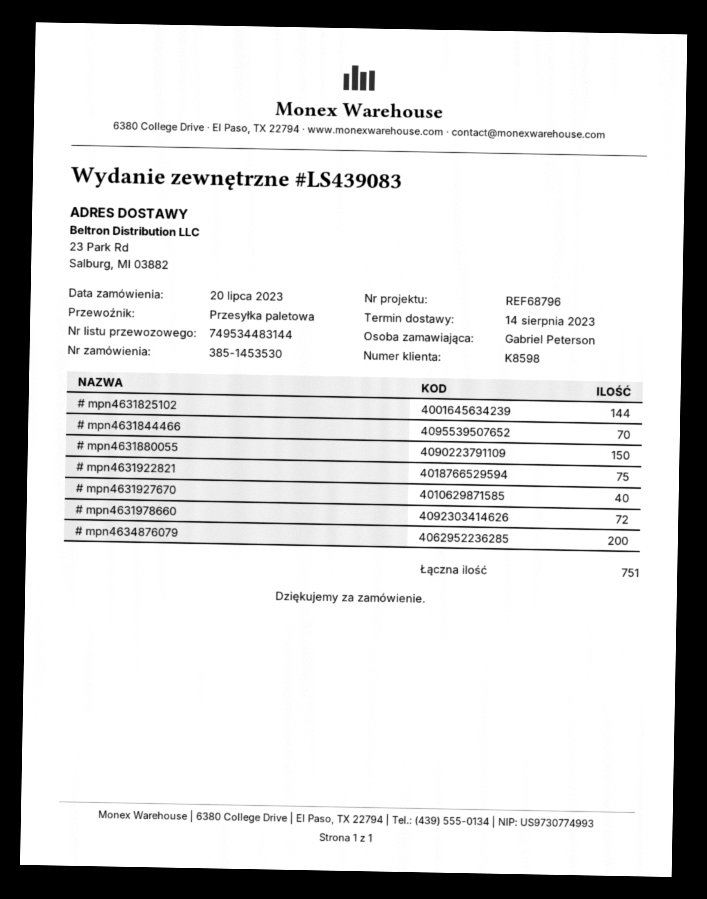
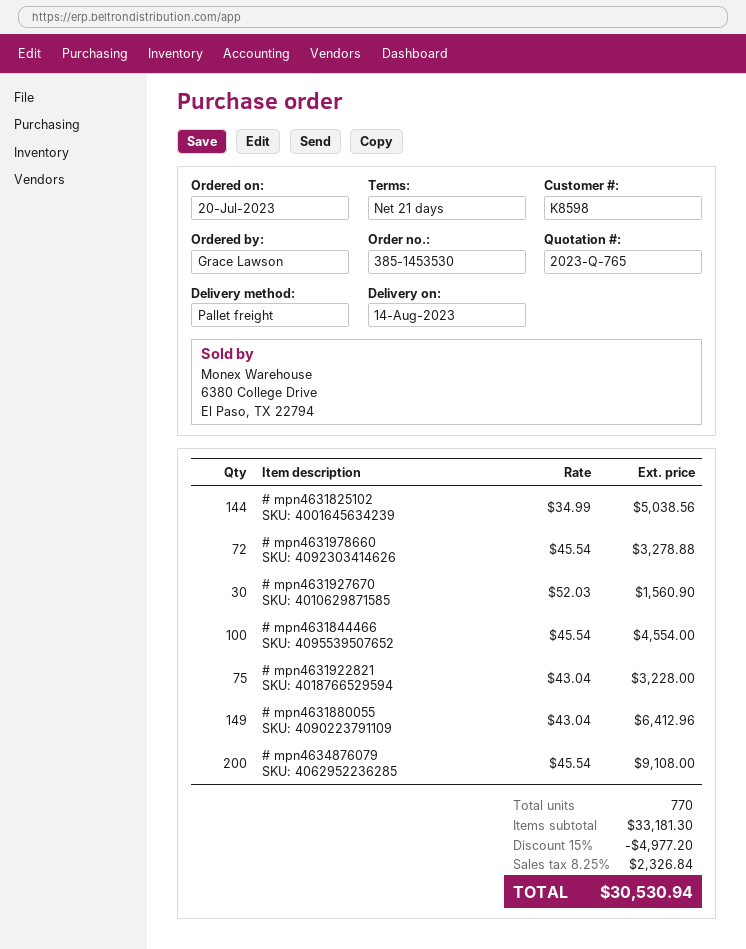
ordered by: Gabriel Peterson -> Grace Lawson
# mpn4631844466: 70 -> 100
# mpn4631880055: 150 -> 149
# mpn4631927670: 40 -> 30
total quantity: 751 -> 770

